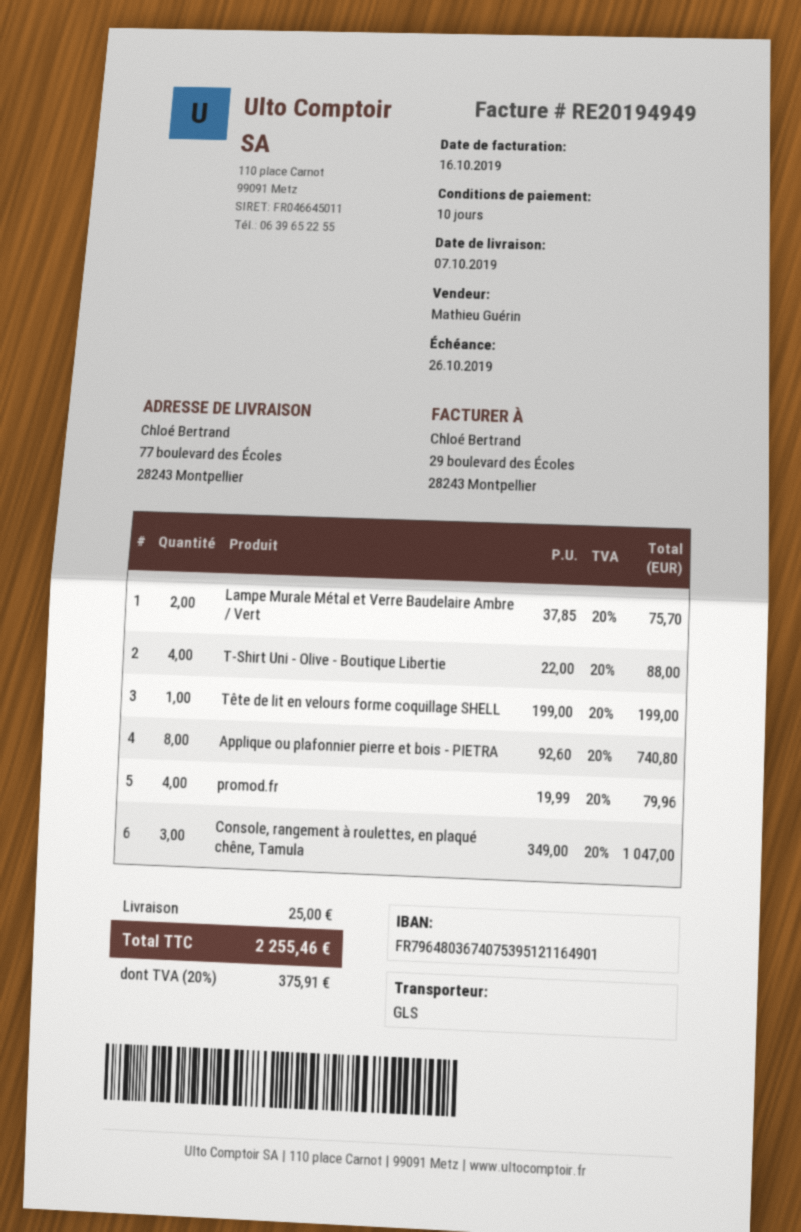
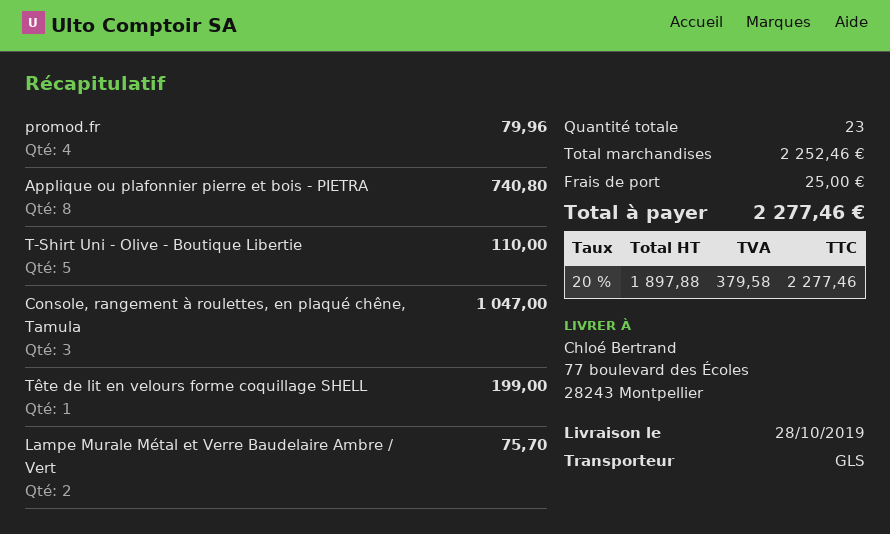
delivery date: 2019-10-07 -> 2019-10-28
T-Shirt Uni - Olive - Boutique Libertie: 4 for 88.00 -> 5 for 110.00
tax: 20% = 375.91 -> 20% = 379.58
total: 2255.46 -> 2277.46

